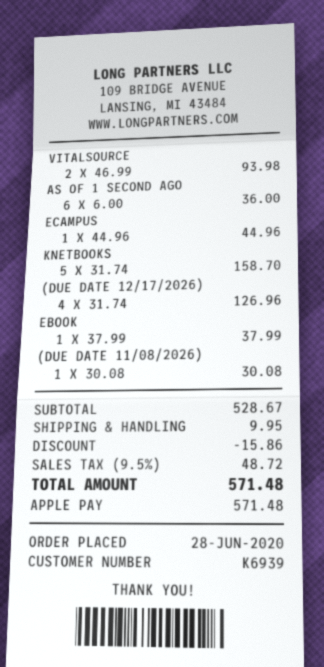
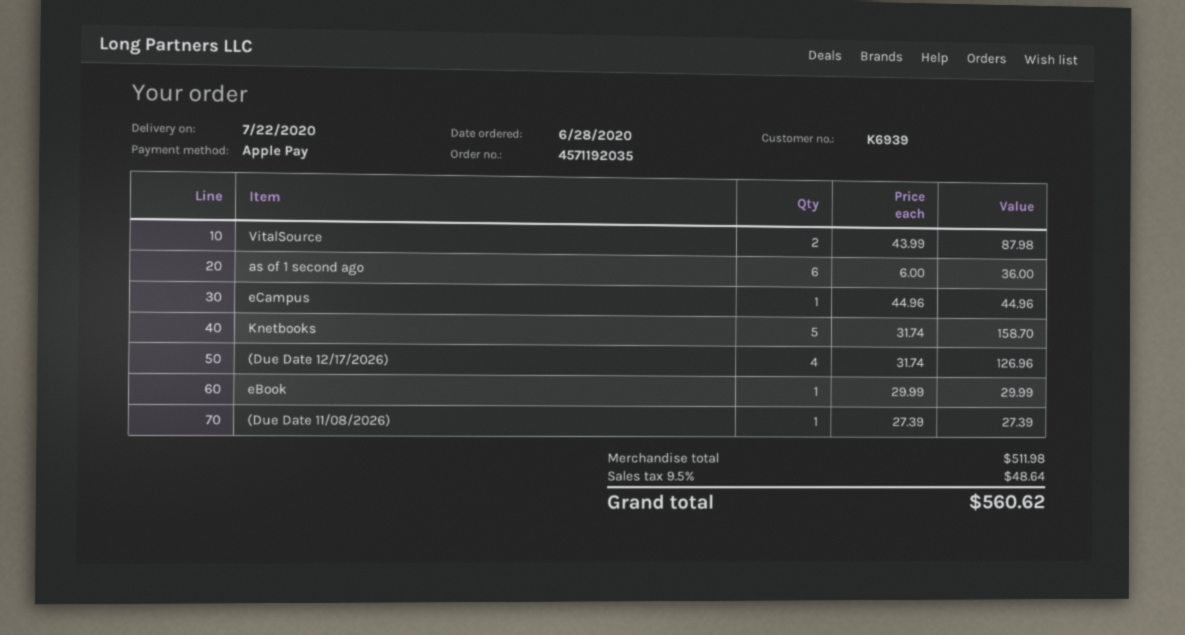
VITALSOURCE: 2 x 46.99 = 93.98 -> 2 x 43.99 = 87.98
EBOOK: 1 x 37.99 = 37.99 -> 1 x 29.99 = 29.99
(DUE DATE 11/08/2026): 1 x 30.08 = 30.08 -> 1 x 27.39 = 27.39
subtotal: 528.67 -> 511.98
discount: 15.86 -> none
shipping: 9.95 -> none
tax: 9.5% = 48.72 -> 9.5% = 48.64
total: 571.48 -> 560.62

